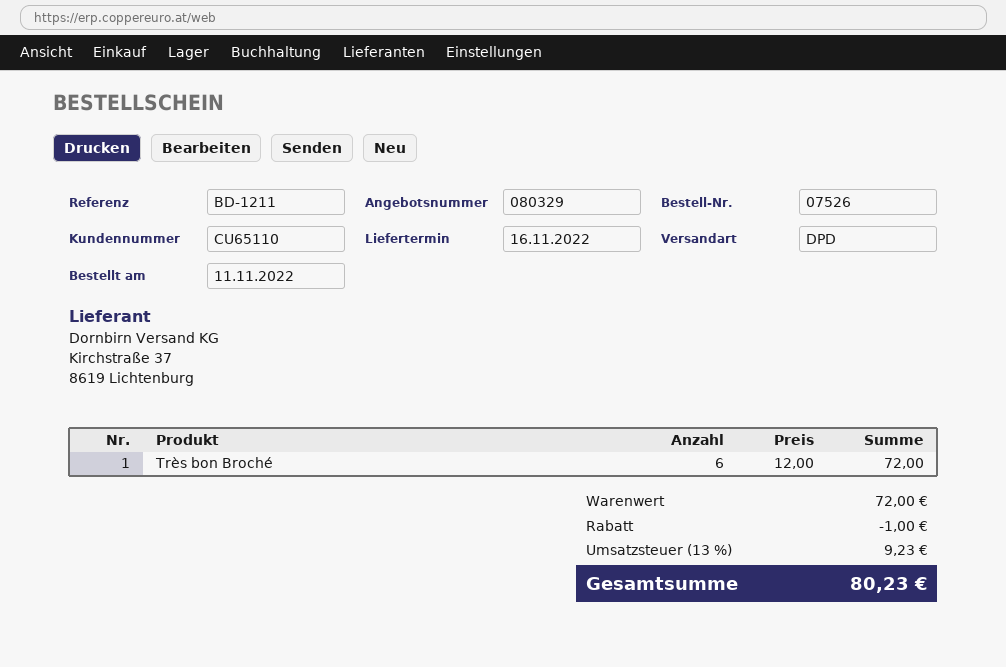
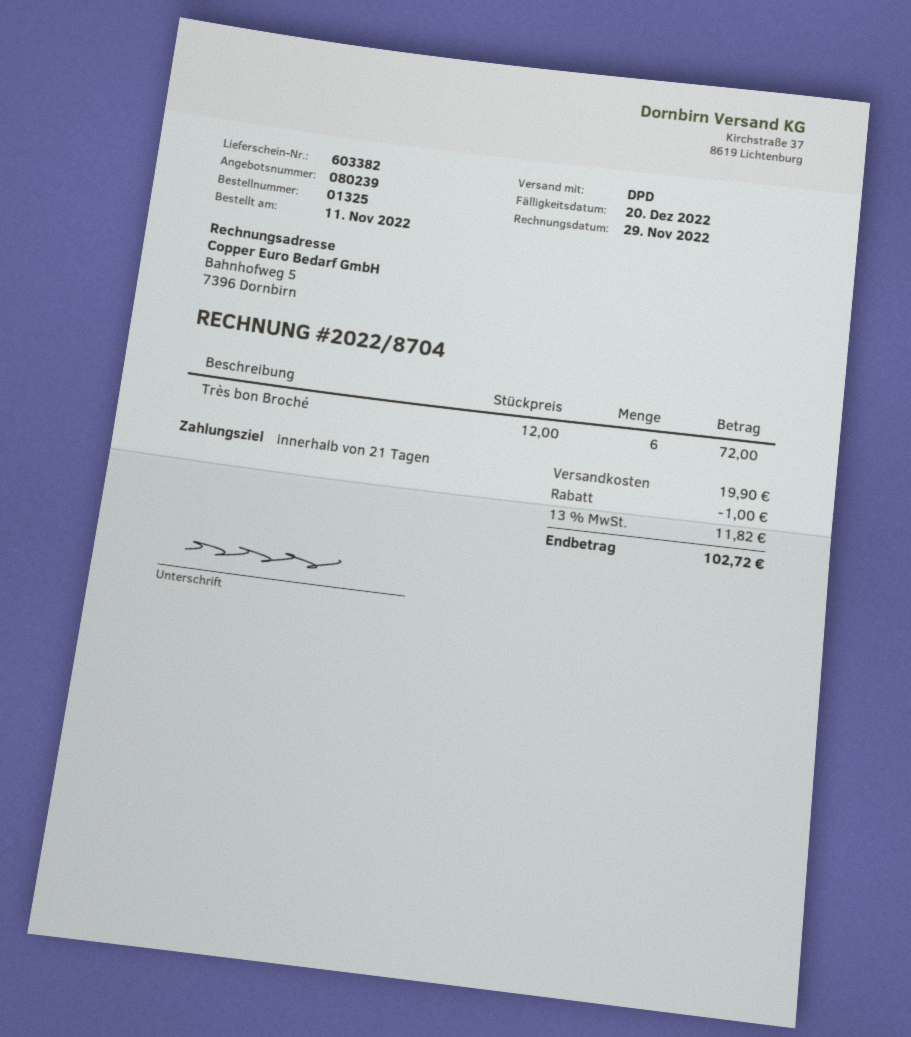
quote number: 080329 -> 080239
order number: 07526 -> 01325
shipping: none -> 19.90
tax: 13% = 9.23 -> 13% = 11.82
total: 80.23 -> 102.72

